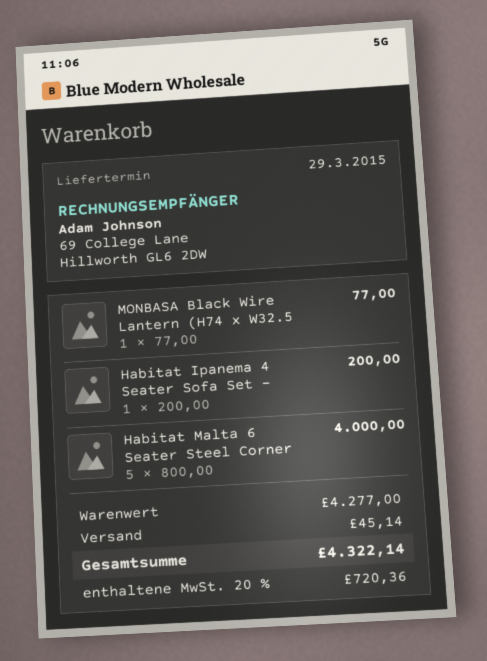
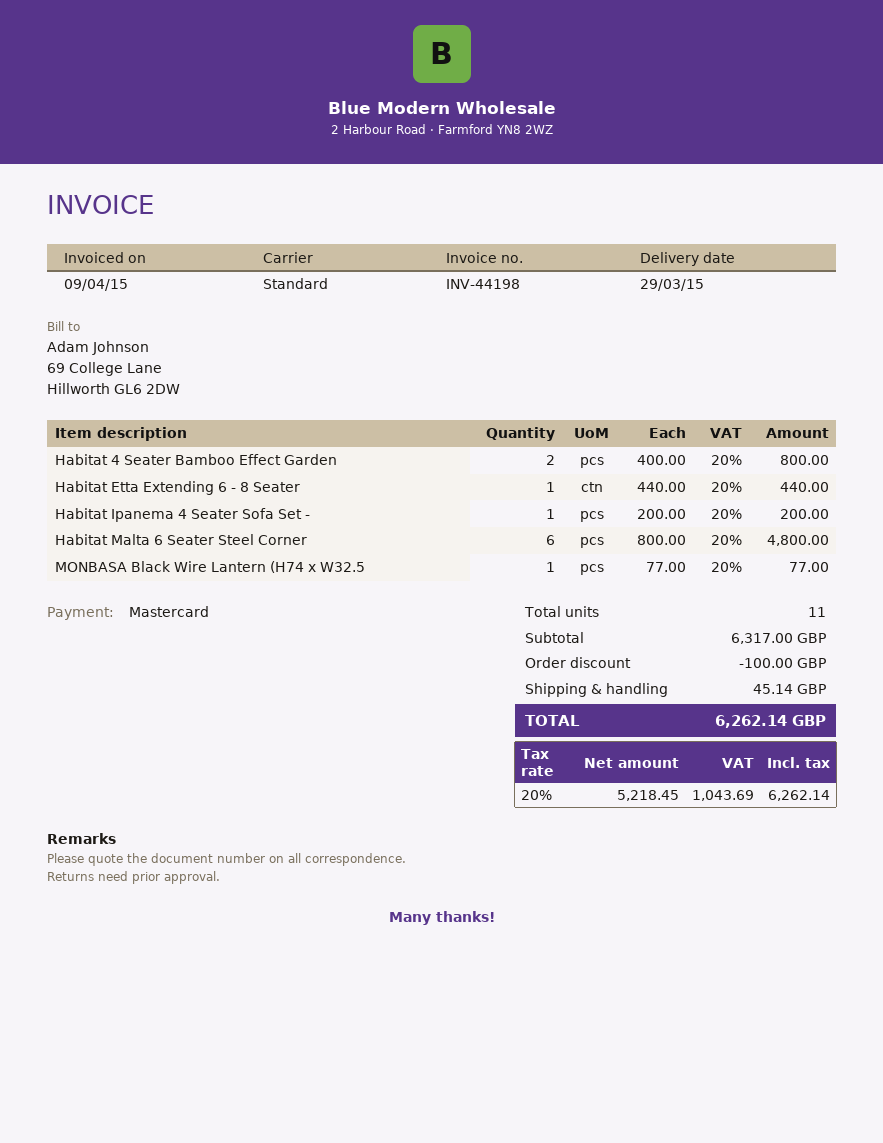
Habitat Malta 6 Seater Steel Corner: 5 x 800.00 = 4000.00 -> 6 x 800.00 = 4800.00
Habitat 4 Seater Bamboo Effect Garden: none -> 2 x 400.00 = 800.00
Habitat Etta Extending 6 - 8 Seater: none -> 1 x 440.00 = 440.00
subtotal: 4277.00 -> 6317.00
discount: none -> 100.00
tax: 20% = 720.36 -> 20% = 1043.69
total: 4322.14 -> 6262.14

